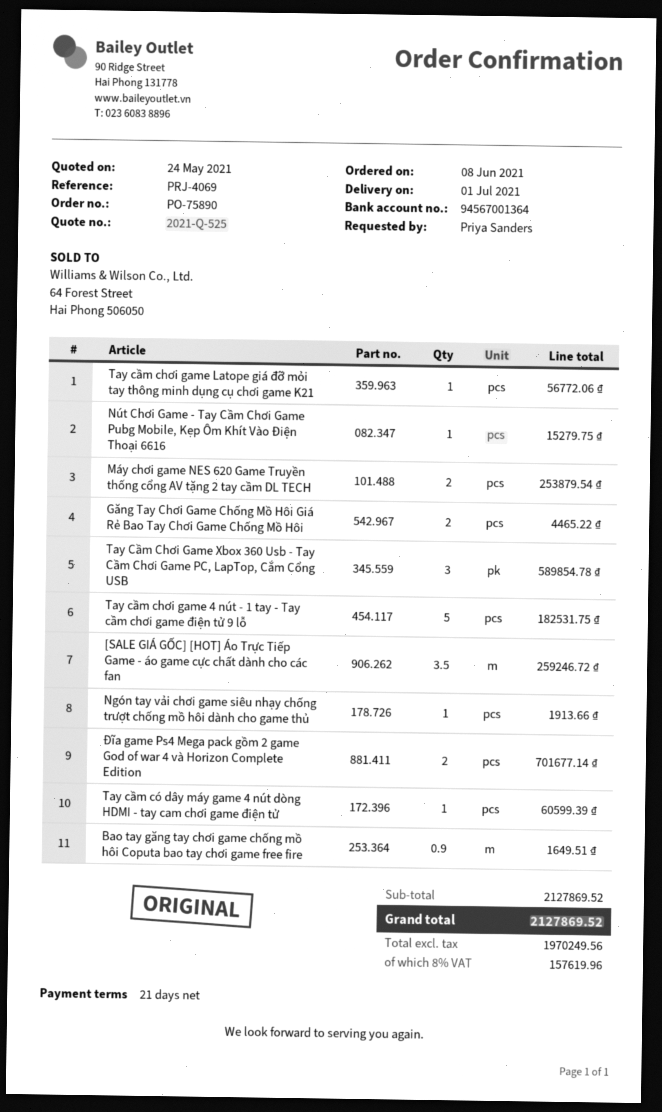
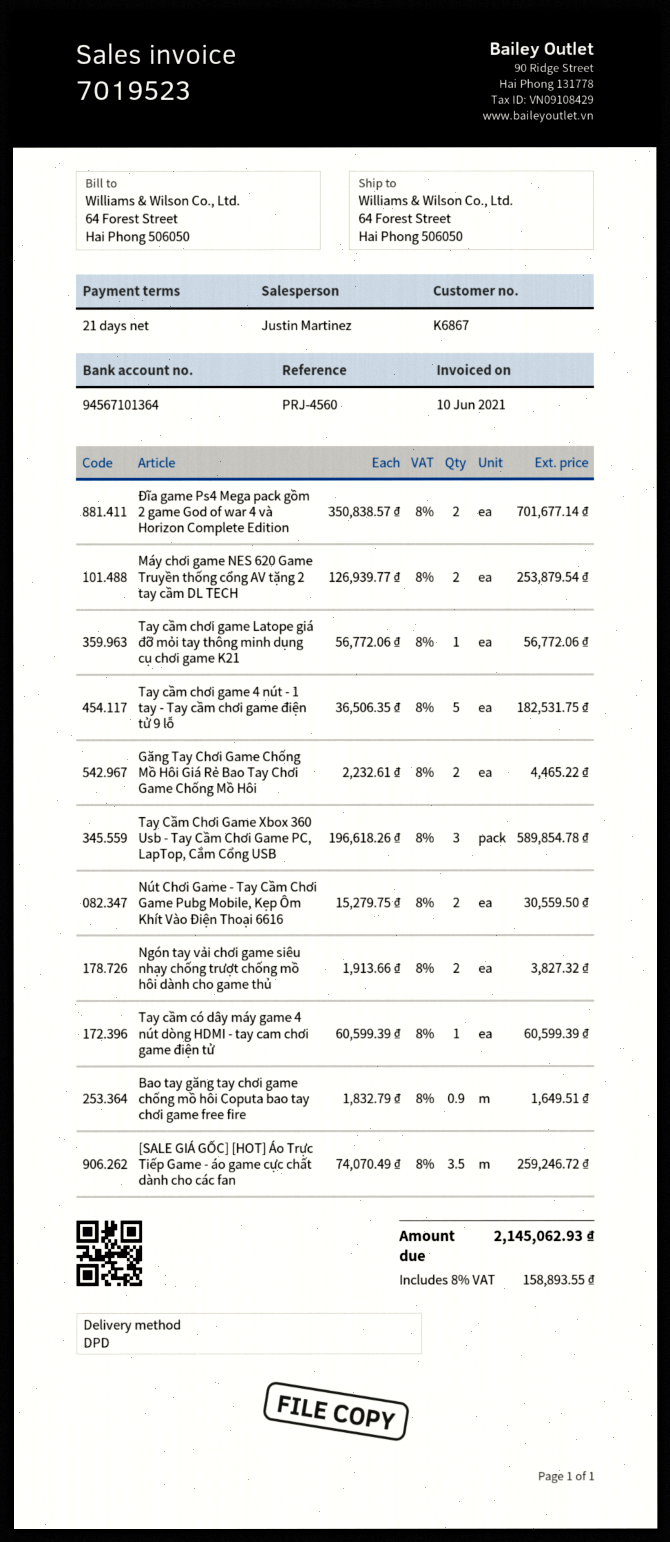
reference: PRJ-4069 -> PRJ-4560
bank account: 94567001364 -> 94567101364
Nút Chơi Game - Tay Cầm Chơi Game Pubg Mobile, Kẹp Ôm Khít Vào Điện Thoại 6616: 1 for 15279.75 -> 2 for 30559.50
Ngón tay vải chơi game siêu nhạy chống trượt chống mồ hôi dành cho game thủ: 1 for 1913.66 -> 2 for 3827.32
tax: 8% = 157619.96 -> 8% = 158893.55
total: 2127869.52 -> 2145062.93

